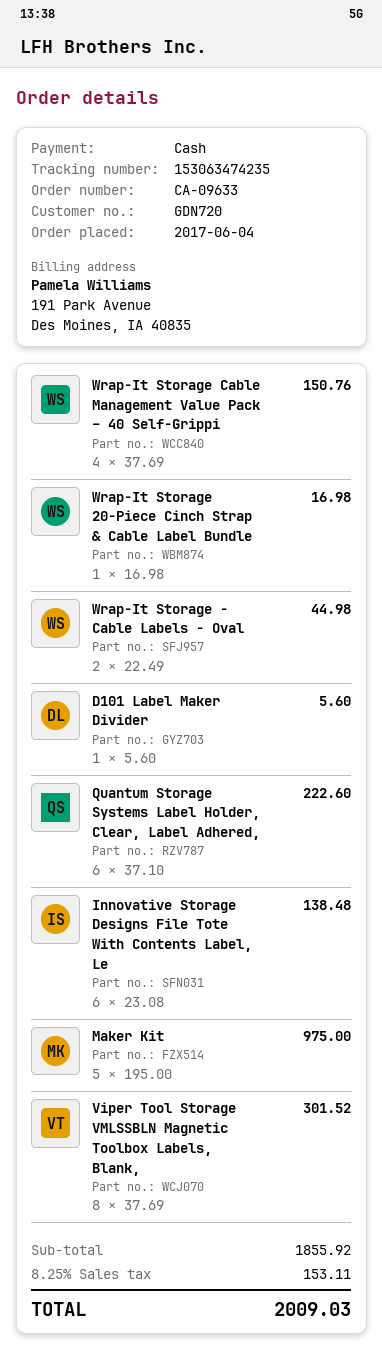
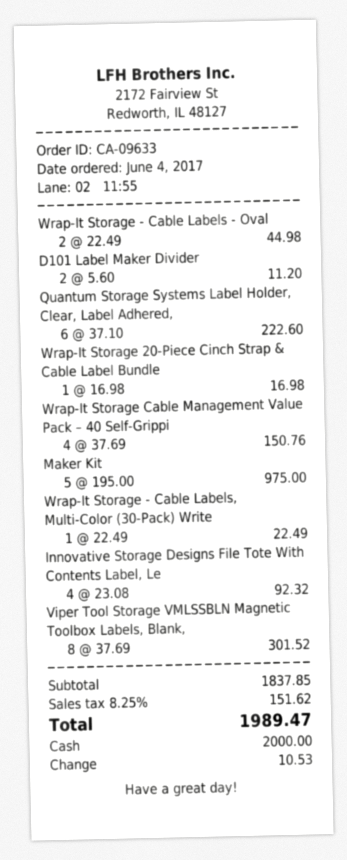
D101 Label Maker Divider: 1 x 5.60 = 5.60 -> 2 x 5.60 = 11.20
Innovative Storage Designs File Tote With Contents Label, Le: 6 x 23.08 = 138.48 -> 4 x 23.08 = 92.32
Wrap-It Storage - Cable Labels, Multi-Color (30-Pack) Write: none -> 1 x 22.49 = 22.49
subtotal: 1855.92 -> 1837.85
tax: 8.25% = 153.11 -> 8.25% = 151.62
total: 2009.03 -> 1989.47

